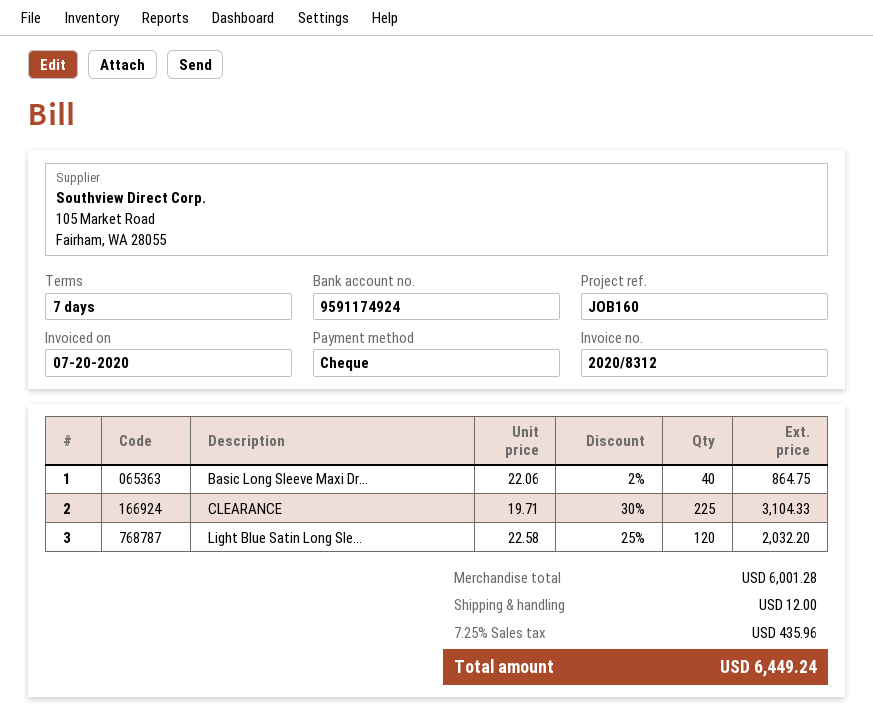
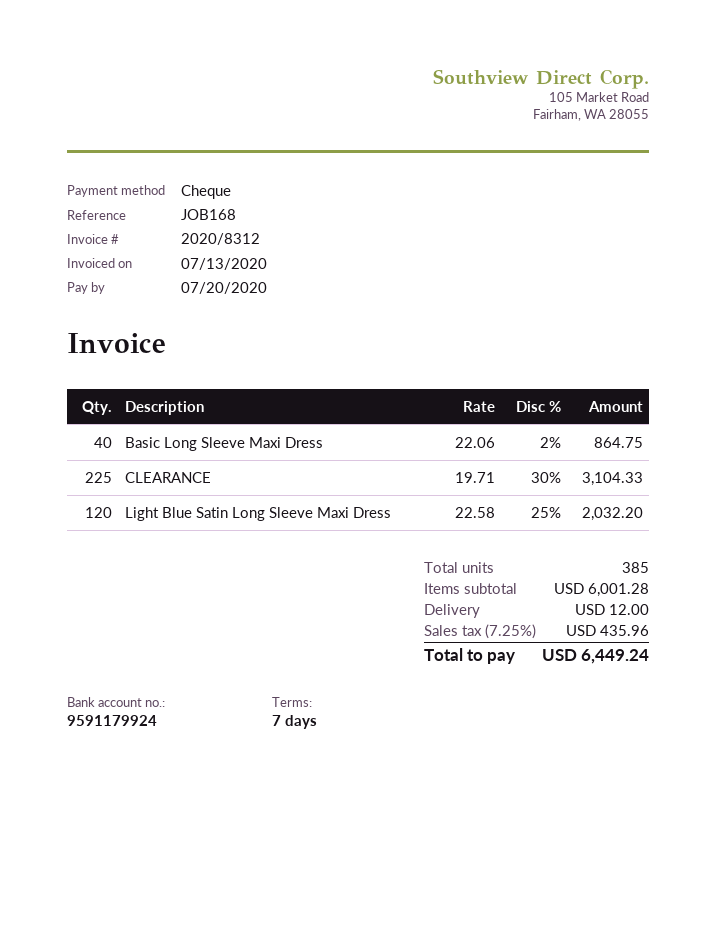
invoice date: 2020-07-20 -> 2020-07-13
reference: JOB160 -> JOB168
bank account: 9591174924 -> 9591179924

